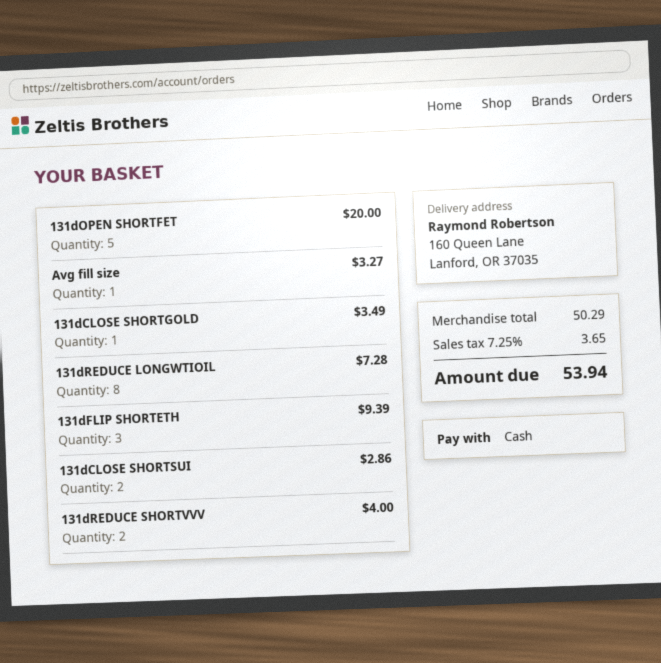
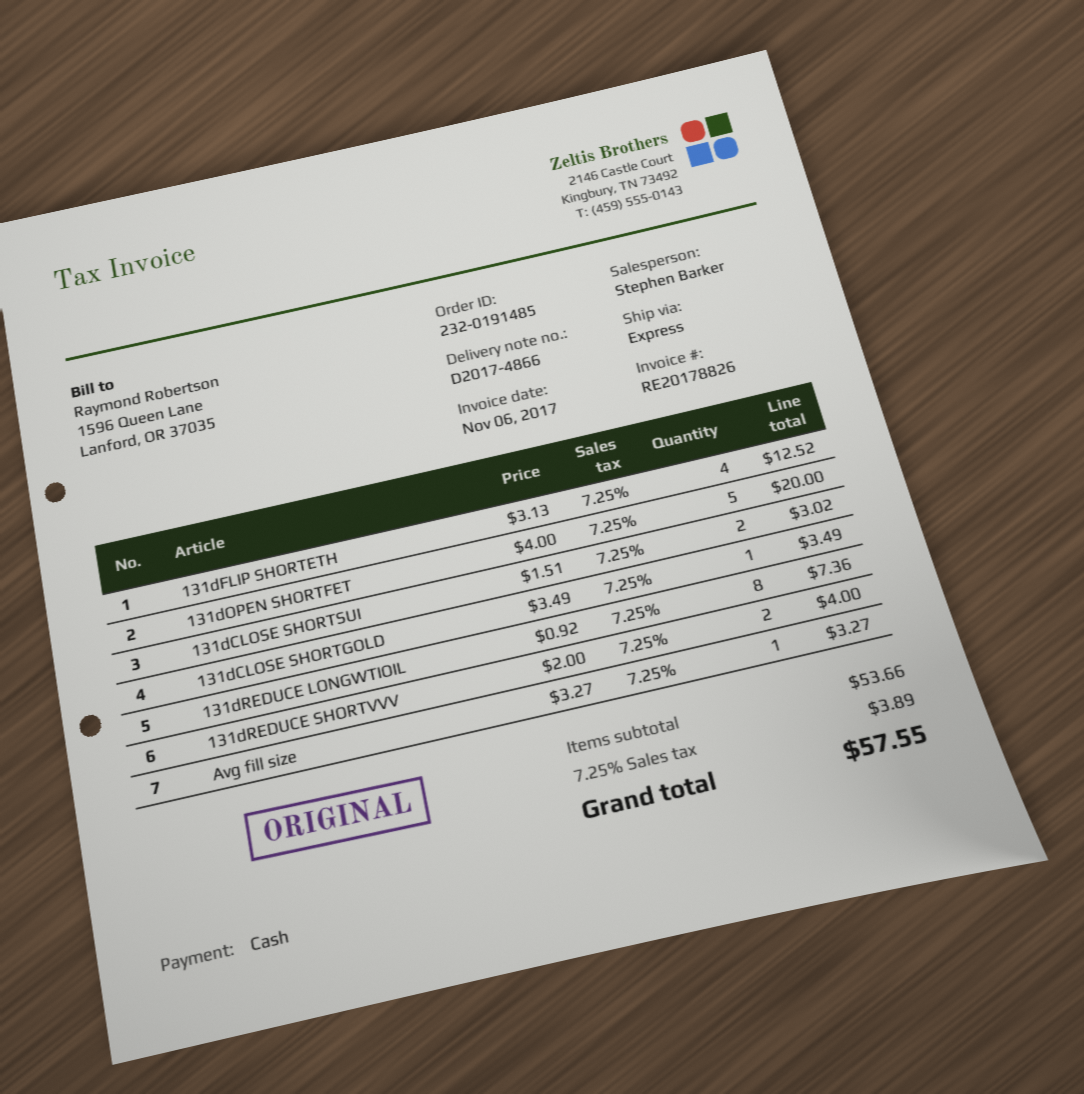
131dREDUCE LONGWTIOIL: 8 for 7.28 -> 8 for 7.36
131dFLIP SHORTETH: 3 for 9.39 -> 4 for 12.52
131dCLOSE SHORTSUI: 2 for 2.86 -> 2 for 3.02
subtotal: 50.29 -> 53.66
tax: 7.25% = 3.65 -> 7.25% = 3.89
total: 53.94 -> 57.55

